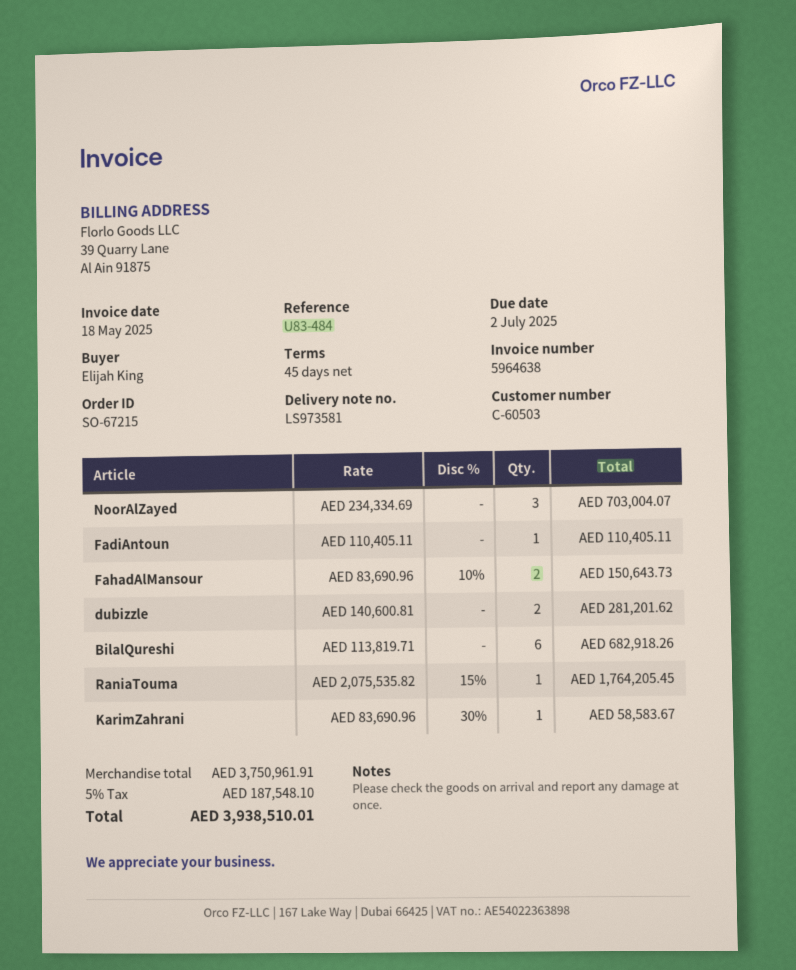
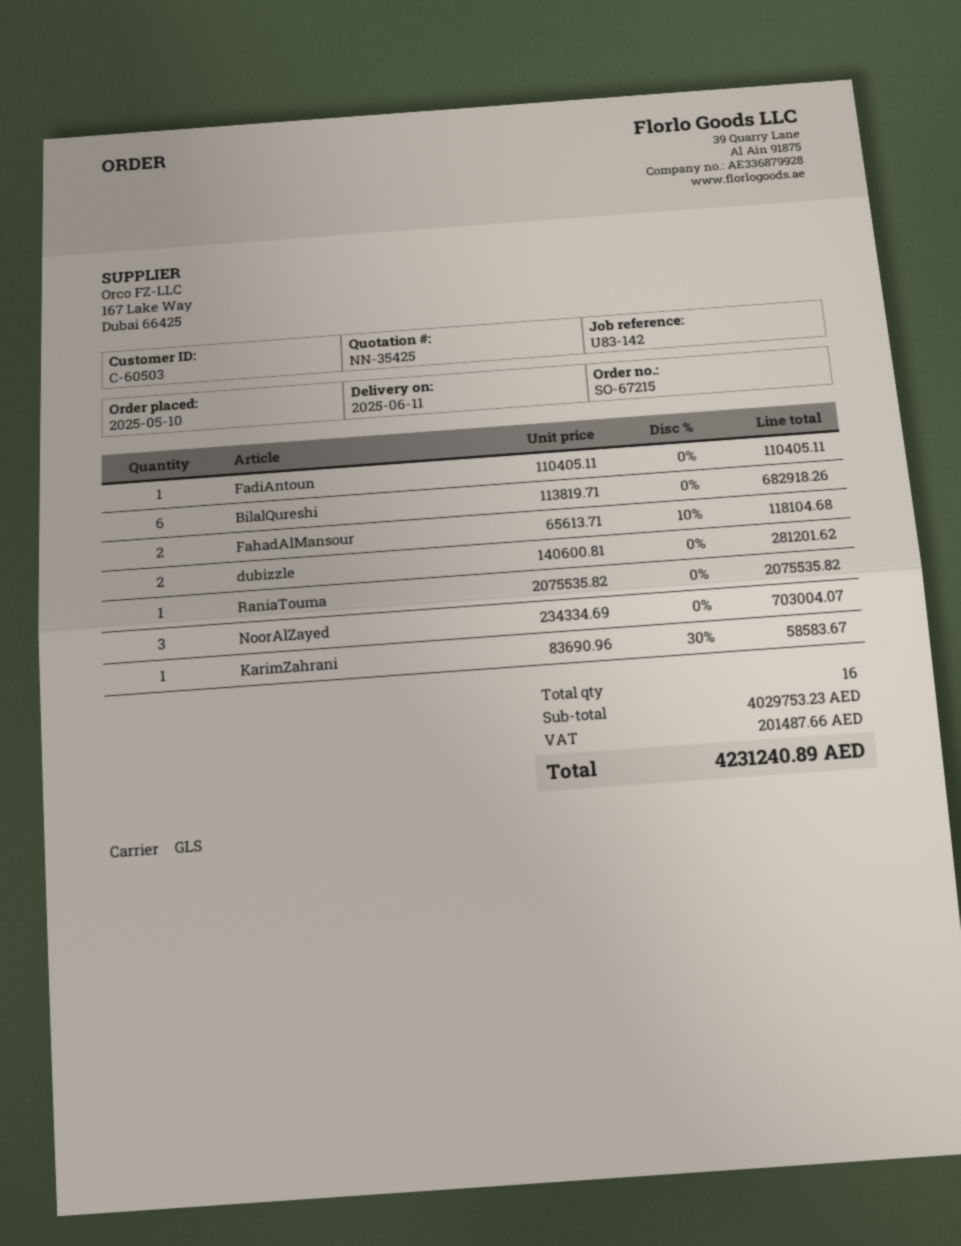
reference: U83-484 -> U83-142
FahadAlMansour: 2 x 83690.96 - 10% = 150643.73 -> 2 x 65613.71 - 10% = 118104.68
RaniaTouma: 1 x 2075535.82 - 15% = 1764205.45 -> 1 x 2075535.82 = 2075535.82
subtotal: 3750961.91 -> 4029753.23
tax: 187548.10 -> 201487.66
total: 3938510.01 -> 4231240.89

